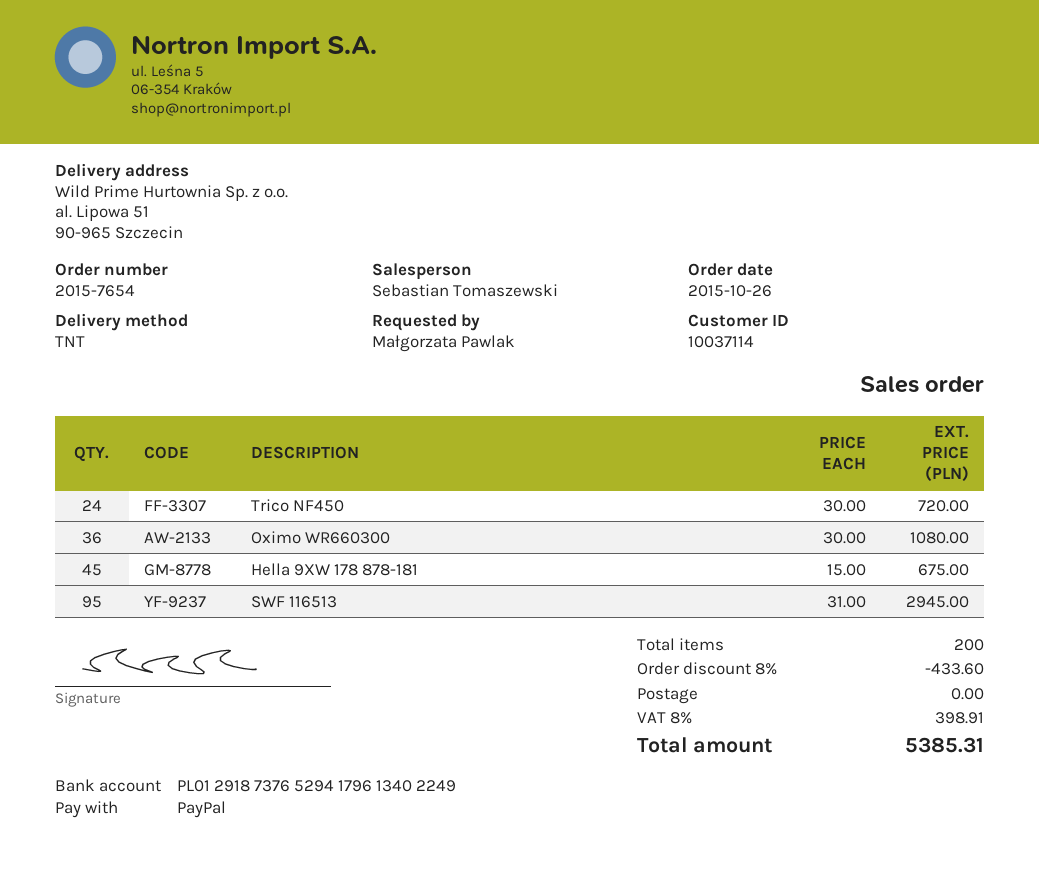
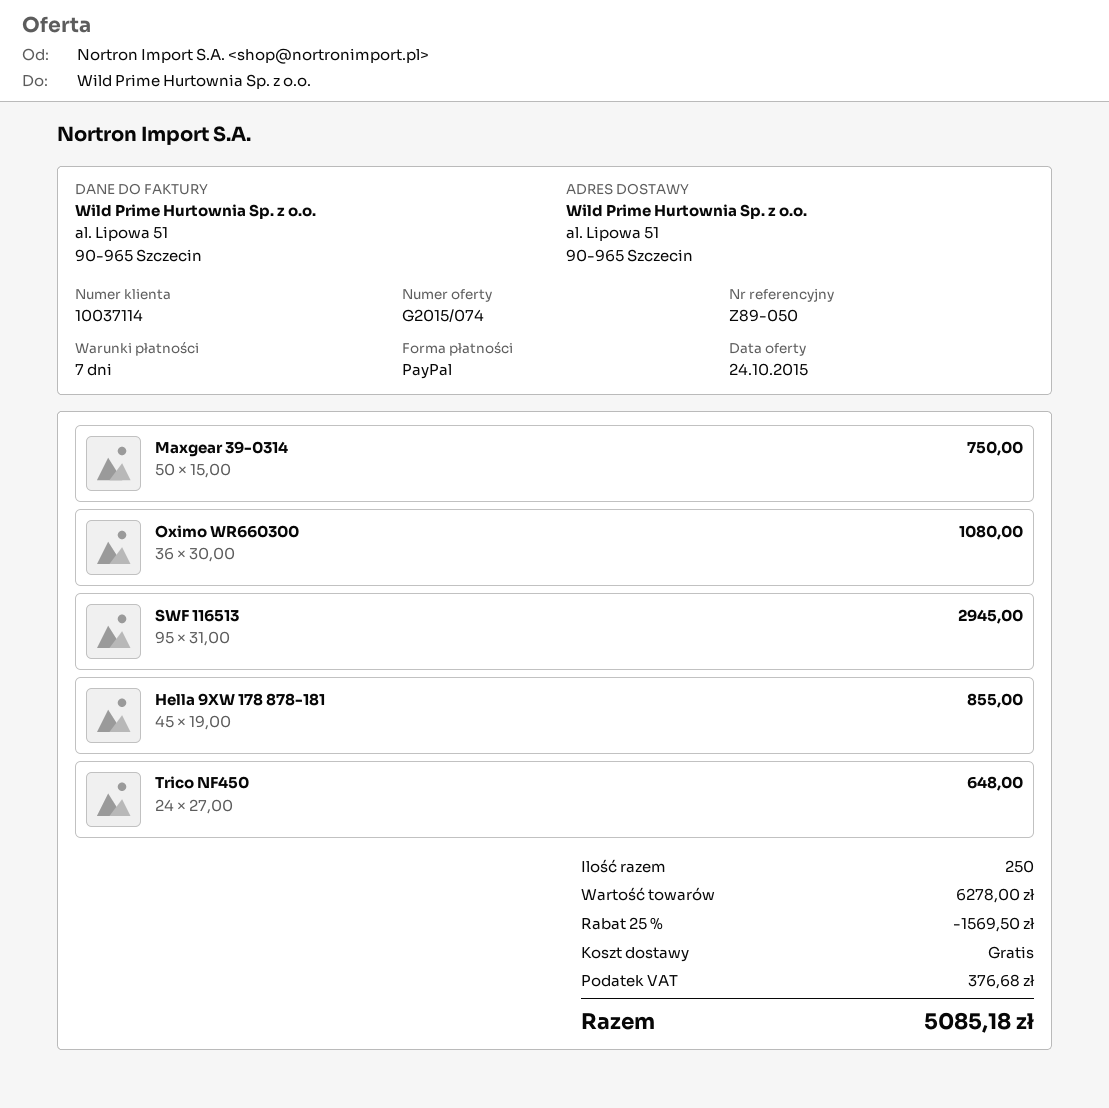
Trico NF450: 24 x 30.00 = 720.00 -> 24 x 27.00 = 648.00
Hella 9XW 178 878-181: 45 x 15.00 = 675.00 -> 45 x 19.00 = 855.00
Maxgear 39-0314: none -> 50 x 15.00 = 750.00
total quantity: 200 -> 250
discount: 8% = 433.60 -> 25% = 1569.50
tax: 398.91 -> 376.68
total: 5385.31 -> 5085.18

